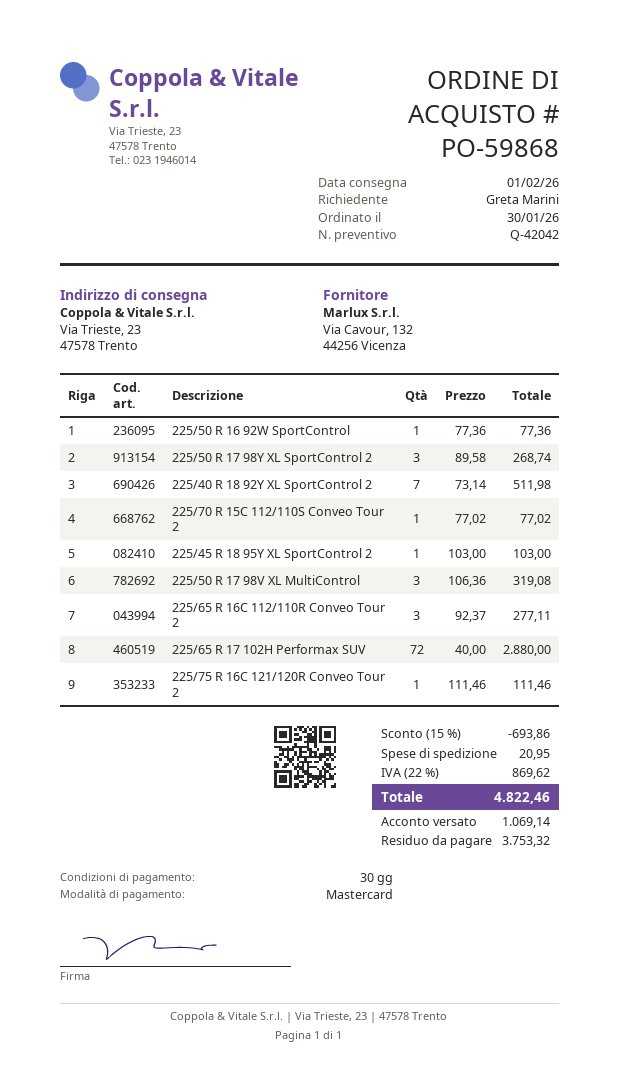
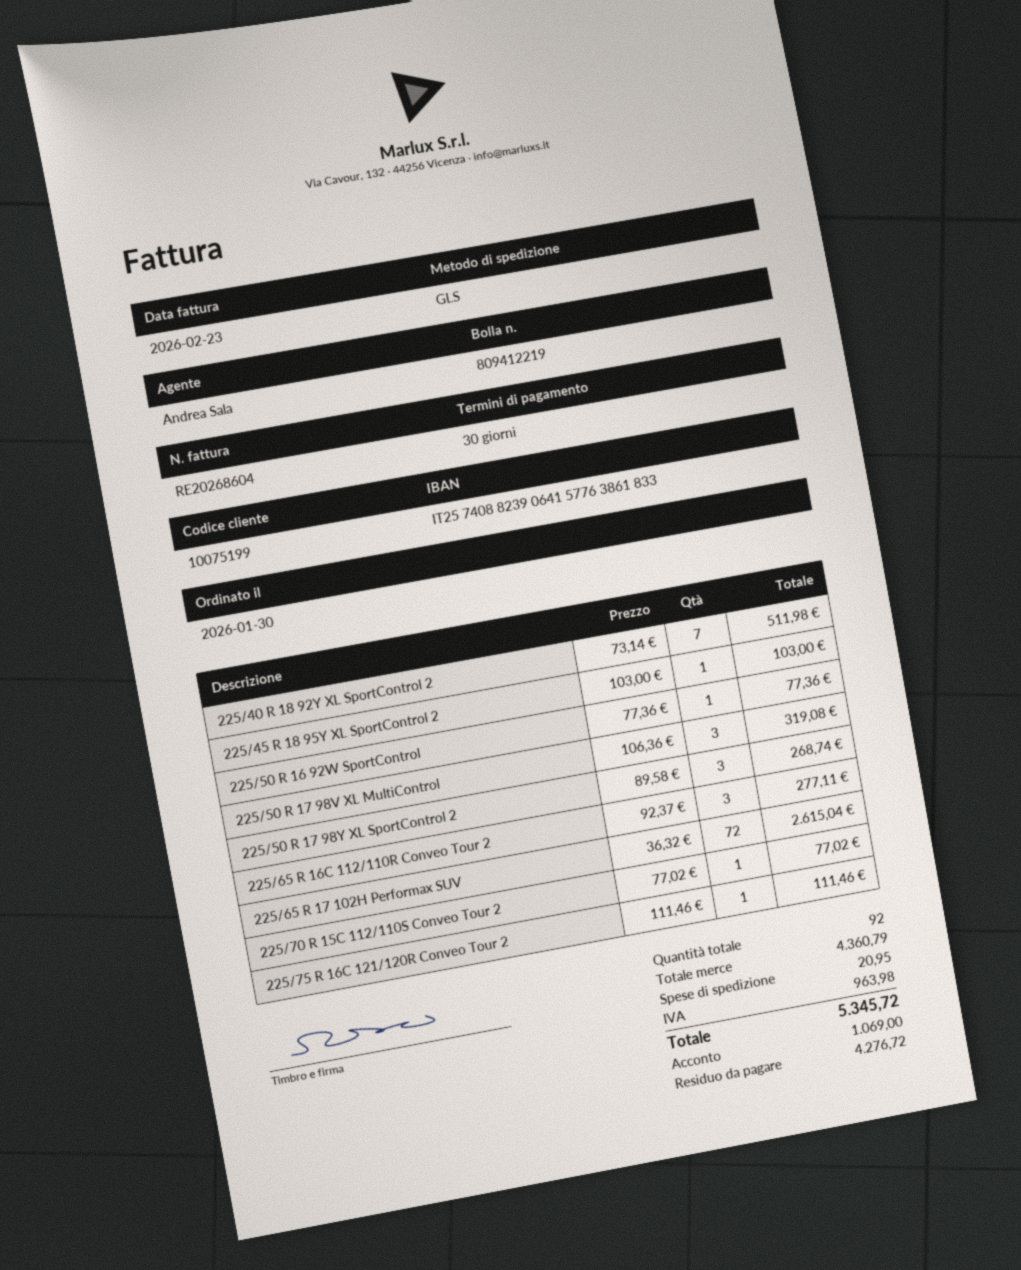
225/65 R 17 102H Performax SUV: 72 x 40.00 = 2880.00 -> 72 x 36.32 = 2615.04
discount: 15% = 693.86 -> none
tax: 869.62 -> 963.98
total: 4822.46 -> 5345.72
deposit: 1069.14 -> 1069.00
balance: 3753.32 -> 4276.72

